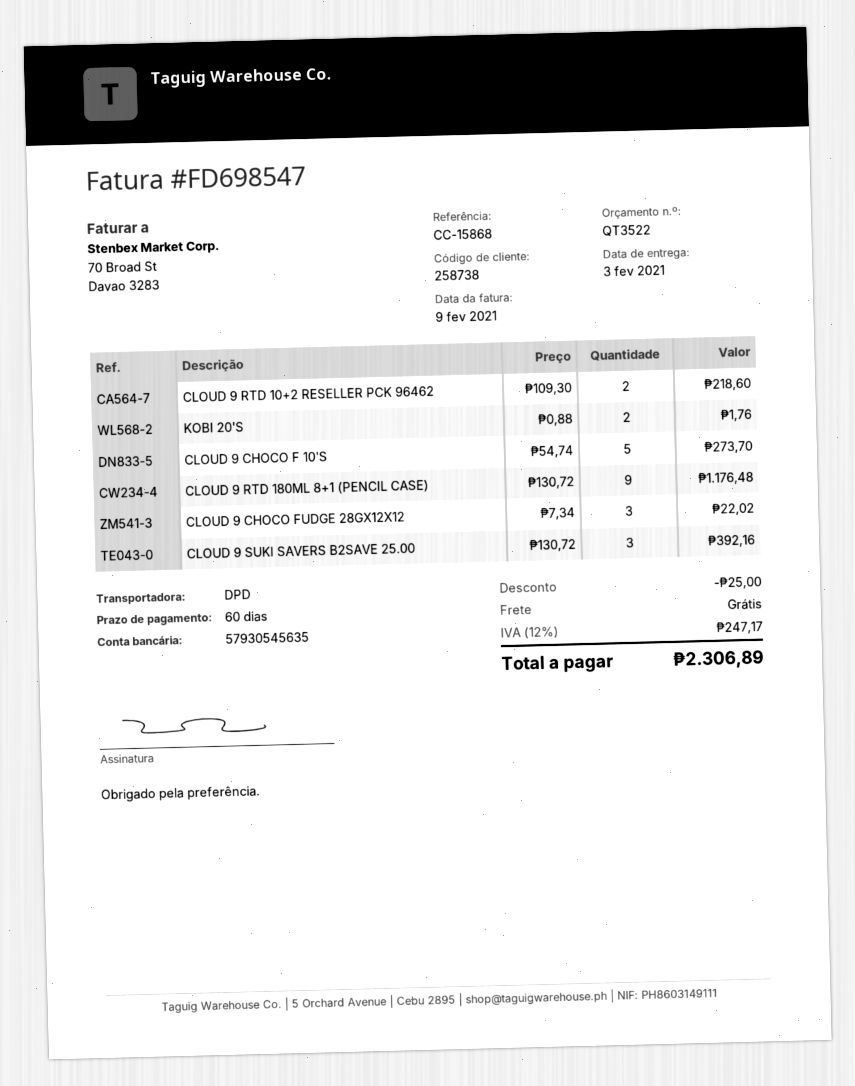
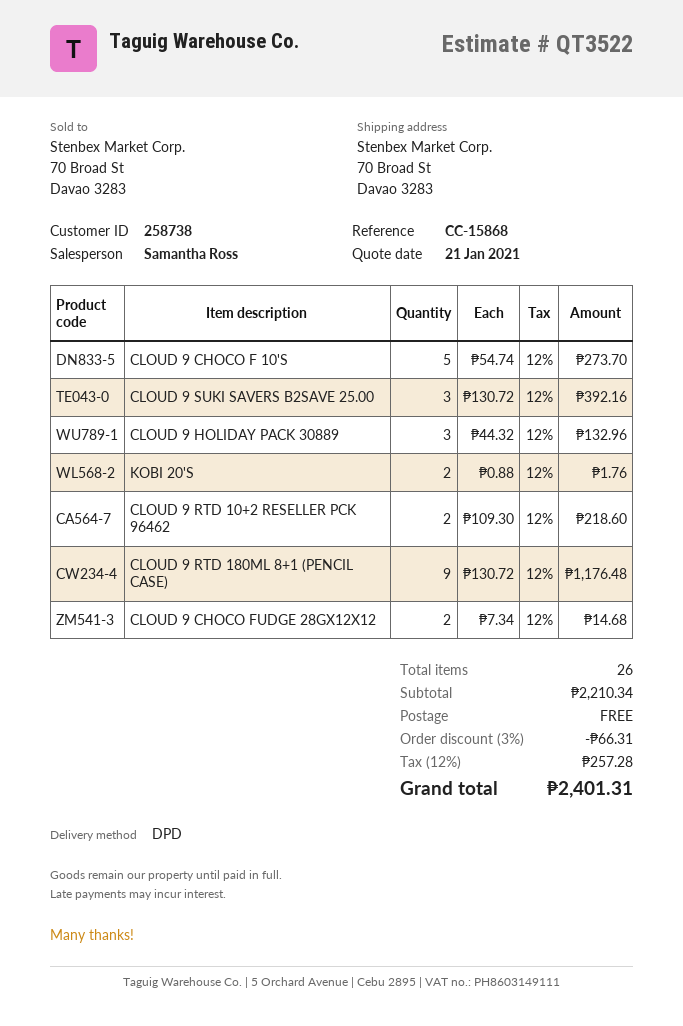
CLOUD 9 CHOCO FUDGE 28GX12X12: 3 x 7.34 = 22.02 -> 2 x 7.34 = 14.68
CLOUD 9 HOLIDAY PACK 30889: none -> 3 x 44.32 = 132.96
discount: 25.00 -> 66.31
tax: 12% = 247.17 -> 12% = 257.28
total: 2306.89 -> 2401.31

